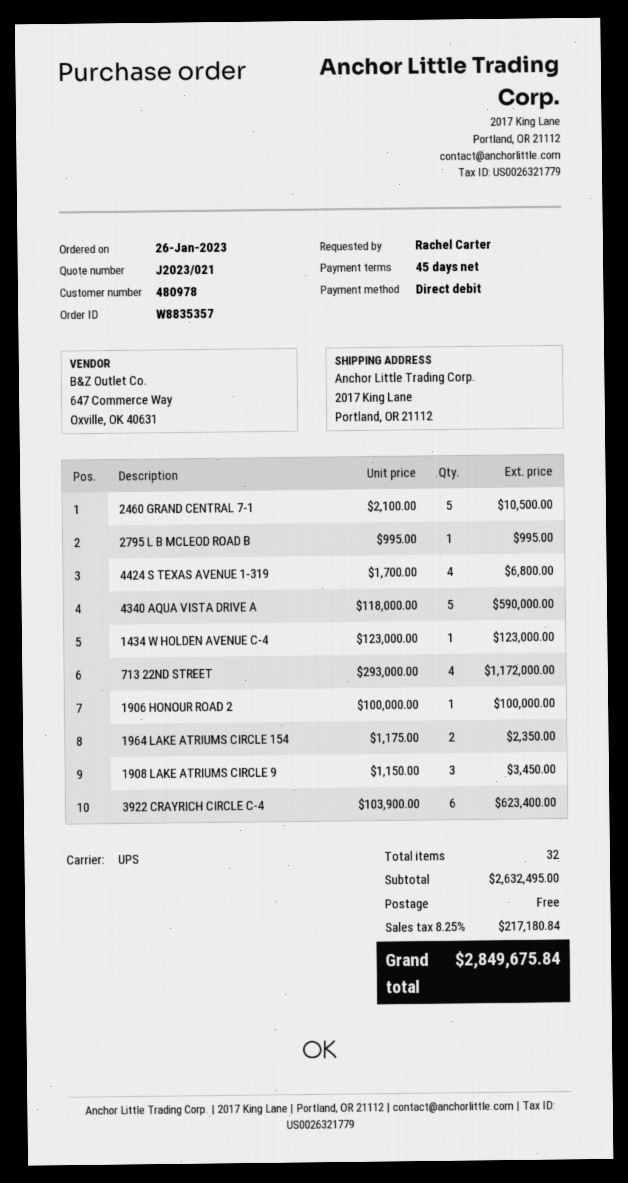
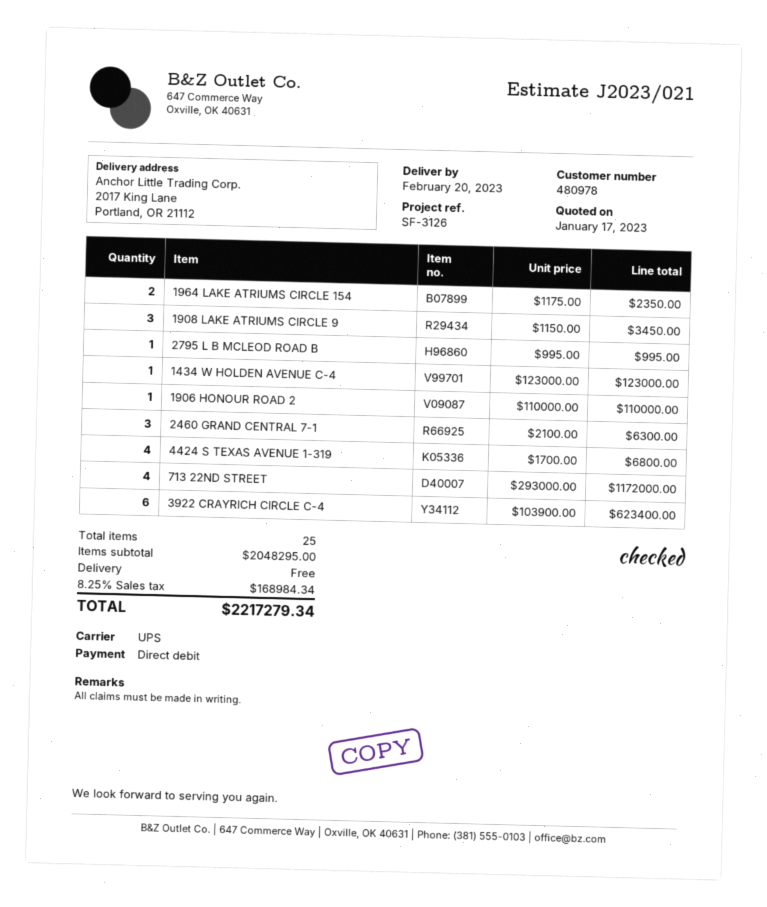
2460 GRAND CENTRAL 7-1: 5 x 2100.00 = 10500.00 -> 3 x 2100.00 = 6300.00
4340 AQUA VISTA DRIVE A: 5 x 118000.00 = 590000.00 -> none
1906 HONOUR ROAD 2: 1 x 100000.00 = 100000.00 -> 1 x 110000.00 = 110000.00
total quantity: 32 -> 25
subtotal: 2632495.00 -> 2048295.00
tax: 8.25% = 217180.84 -> 8.25% = 168984.34
total: 2849675.84 -> 2217279.34

